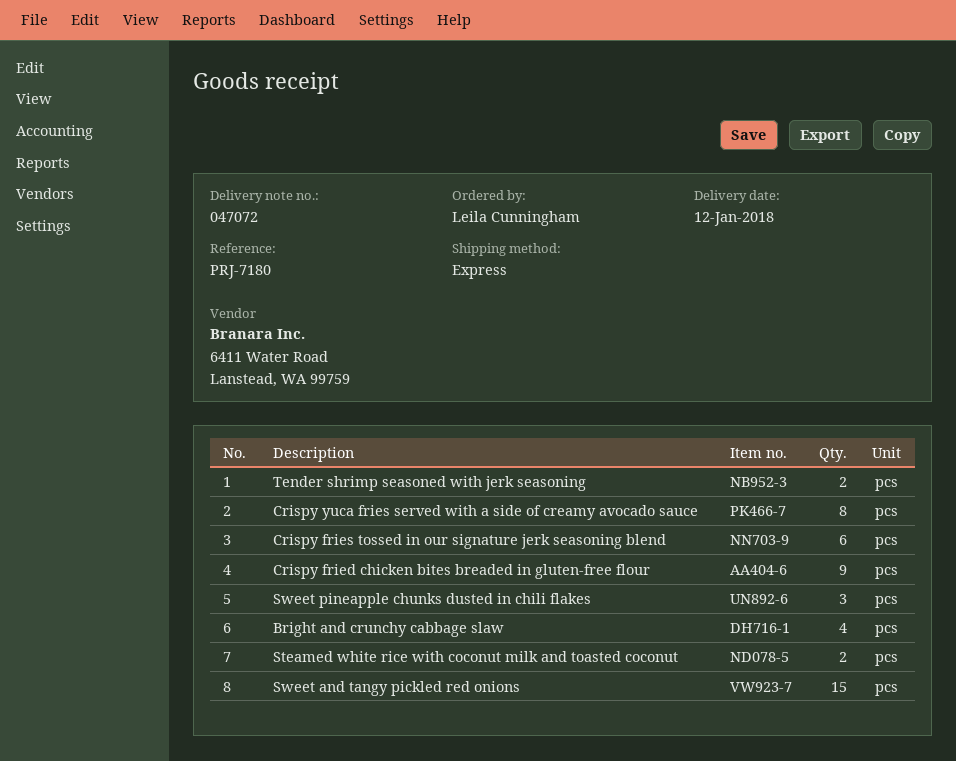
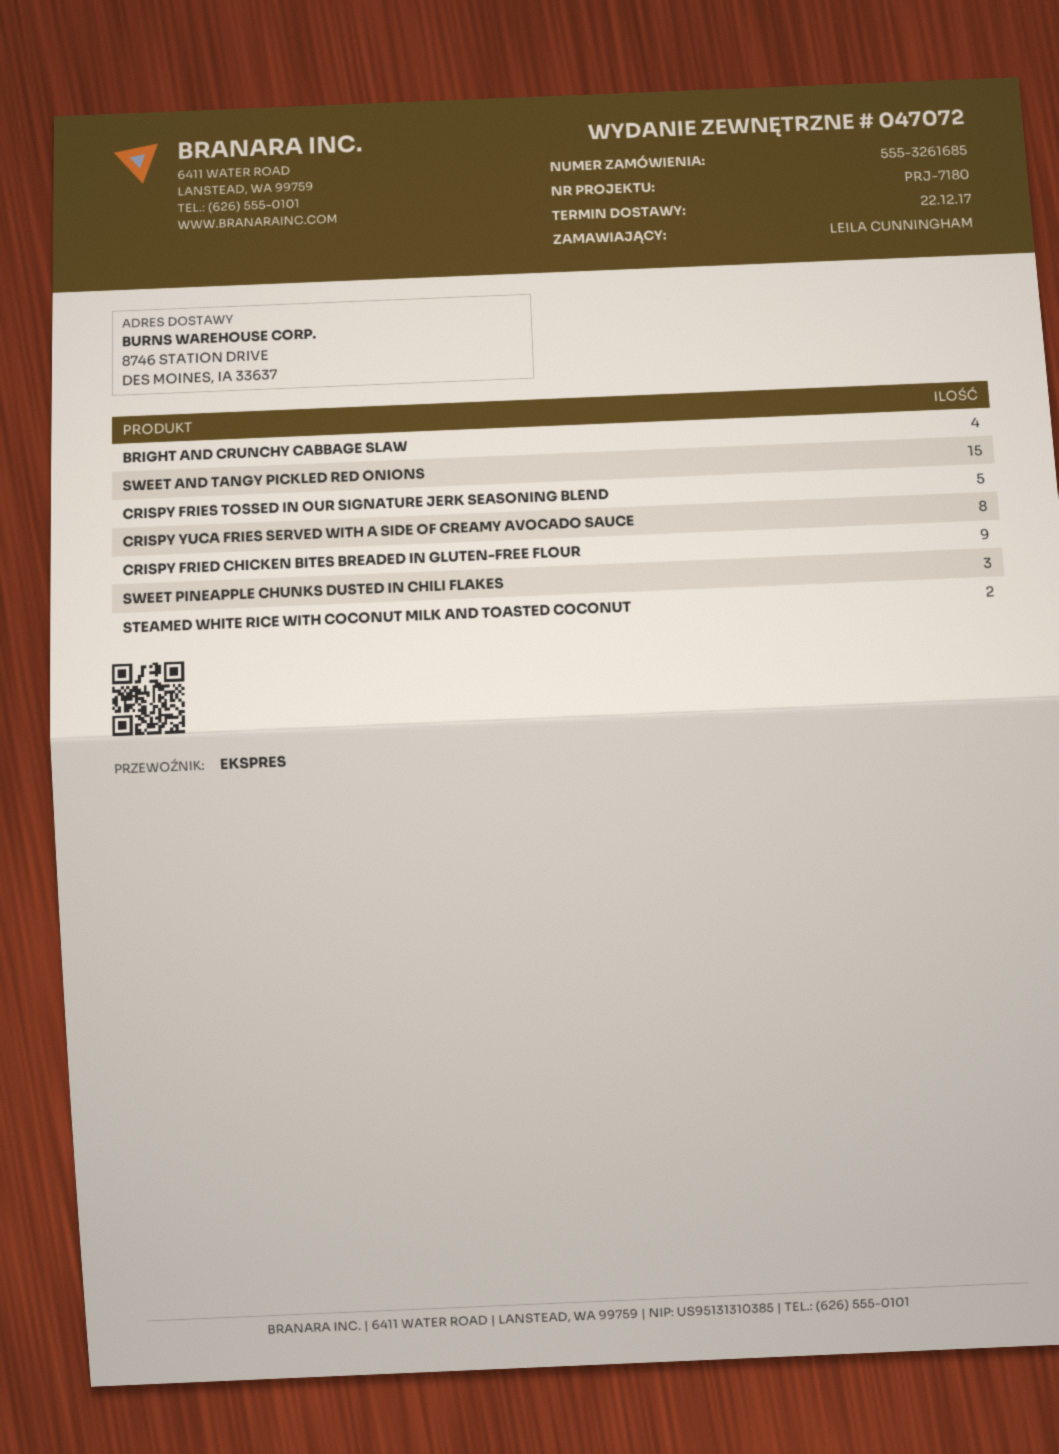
delivery date: 2018-01-12 -> 2017-12-22
Tender shrimp seasoned with jerk seasoning: 2 -> none
Crispy fries tossed in our signature jerk seasoning blend: 6 -> 5

